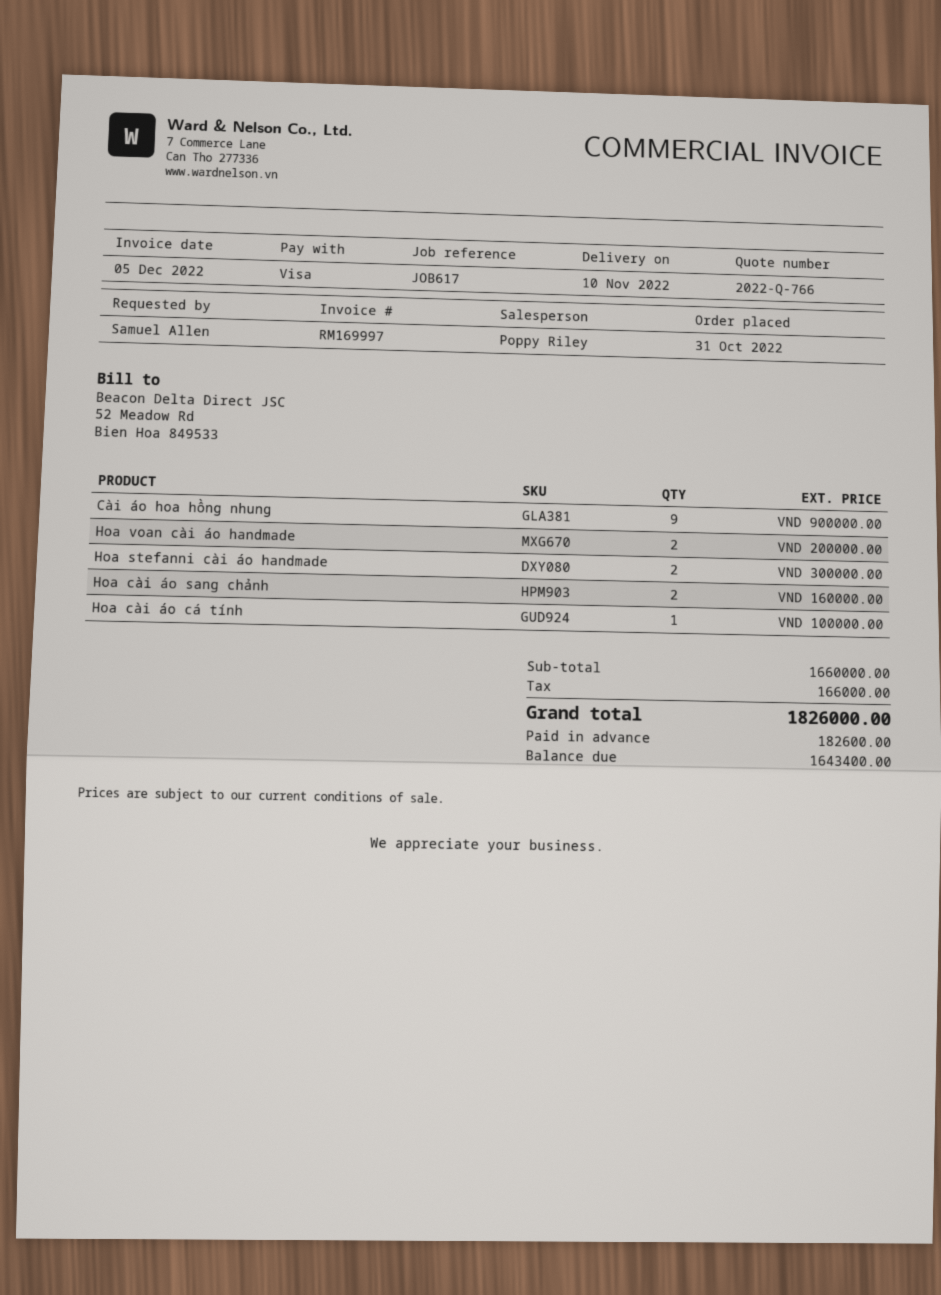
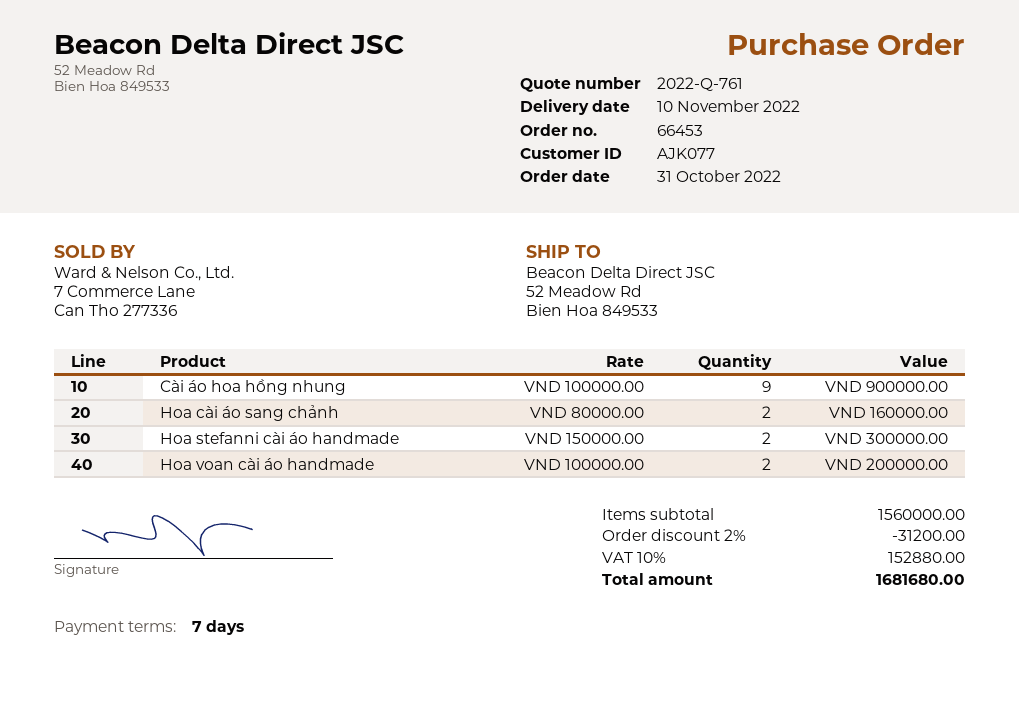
quote number: 2022-Q-766 -> 2022-Q-761
Hoa cài áo cá tính: 1 for 100000.00 -> none
subtotal: 1660000.00 -> 1560000.00
discount: none -> 2% = 31200.00
tax: 166000.00 -> 152880.00
total: 1826000.00 -> 1681680.00

